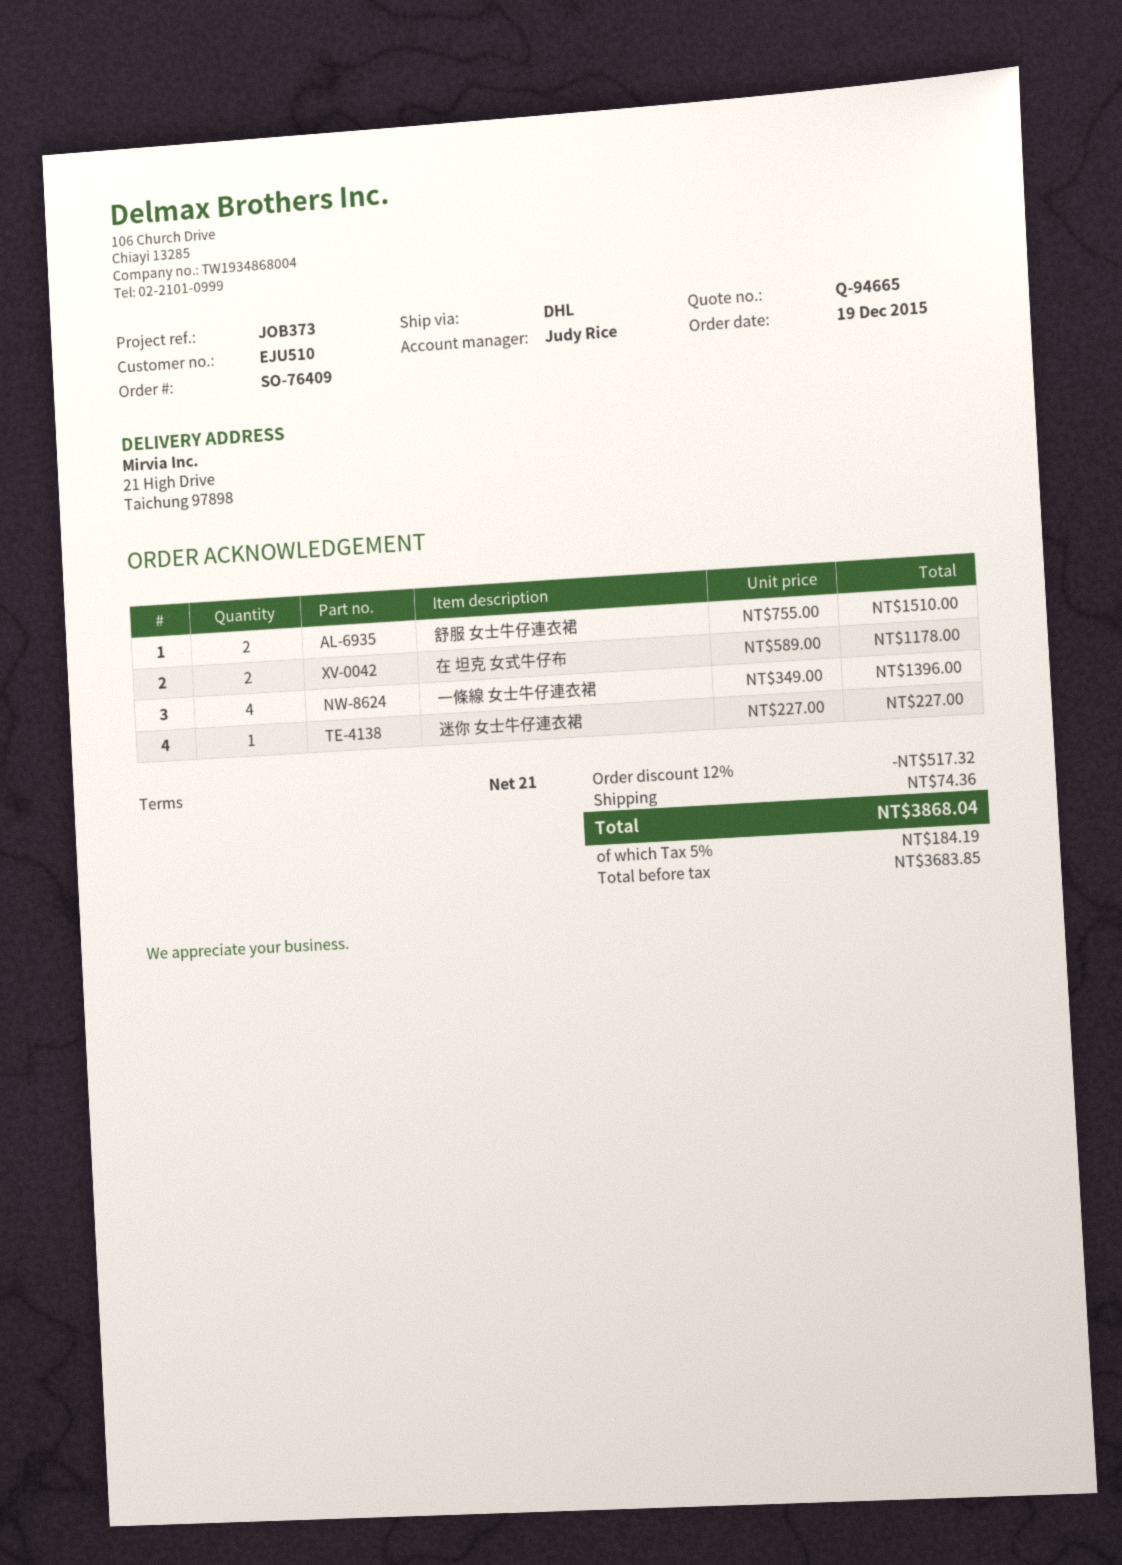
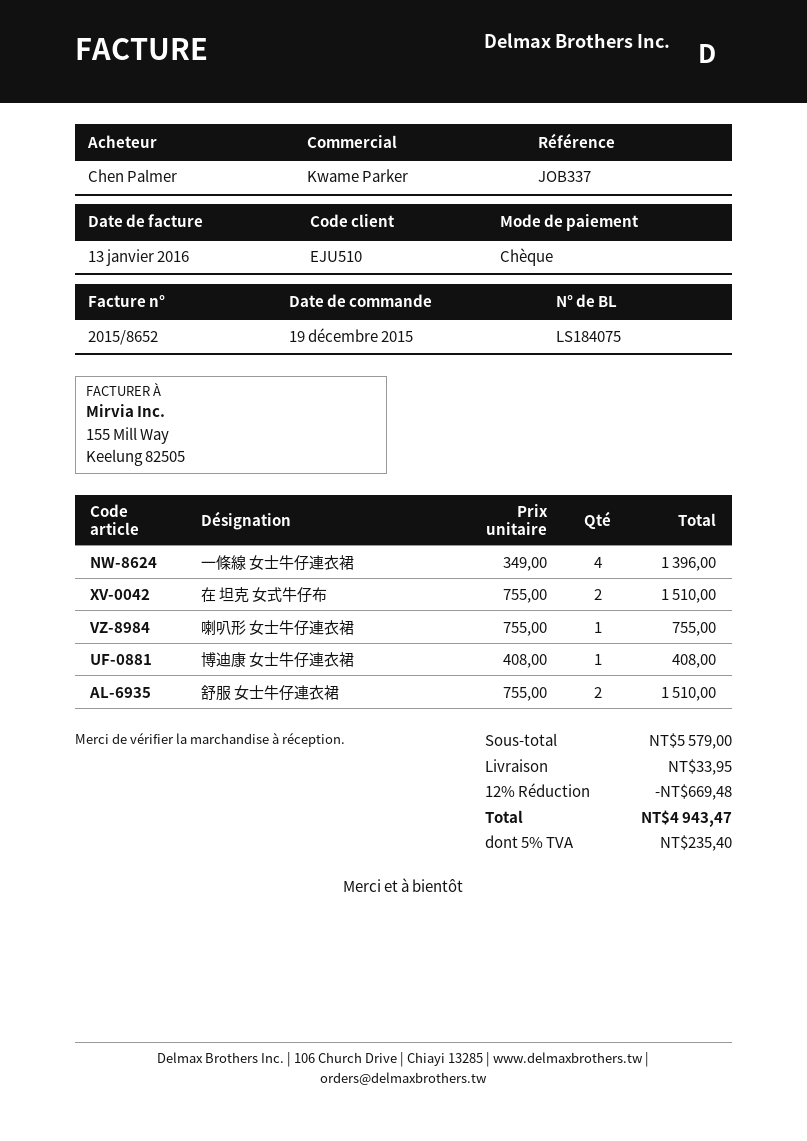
reference: JOB373 -> JOB337
sales rep: Judy Rice -> Kwame Parker
在 坦克 女式牛仔布: 2 x 589.00 = 1178.00 -> 2 x 755.00 = 1510.00
迷你 女士牛仔連衣裙: 1 x 227.00 = 227.00 -> none
喇叭形 女士牛仔連衣裙: none -> 1 x 755.00 = 755.00
博迪康 女士牛仔連衣裙: none -> 1 x 408.00 = 408.00
discount: 12% = 517.32 -> 12% = 669.48
shipping: 74.36 -> 33.95
tax: 5% = 184.19 -> 5% = 235.40
total: 3868.04 -> 4943.47

